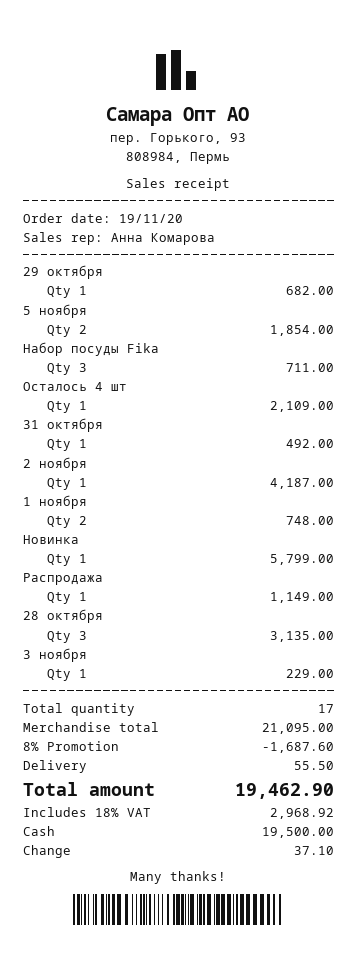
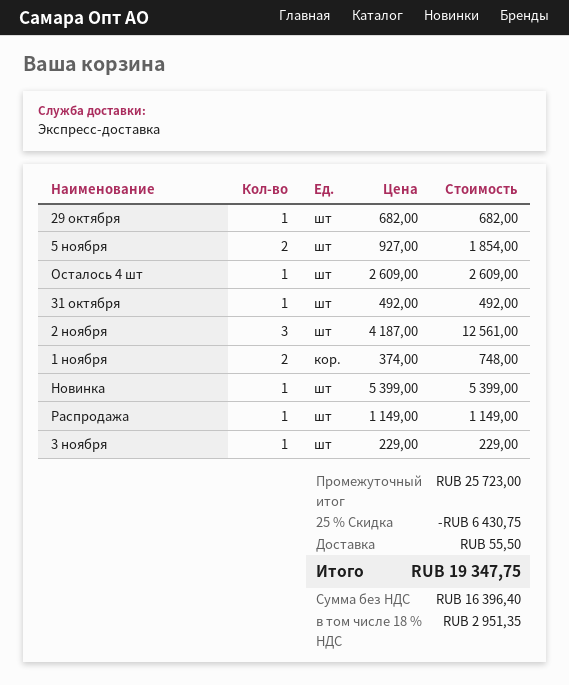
Набор посуды Fika: 3 for 711.00 -> none
Осталось 4 шт: 1 for 2109.00 -> 1 for 2609.00
2 ноября: 1 for 4187.00 -> 3 for 12561.00
Новинка: 1 for 5799.00 -> 1 for 5399.00
28 октября: 3 for 3135.00 -> none
subtotal: 21095.00 -> 25723.00
discount: 8% = 1687.60 -> 25% = 6430.75
tax: 18% = 2968.92 -> 18% = 2951.35
total: 19462.90 -> 19347.75

